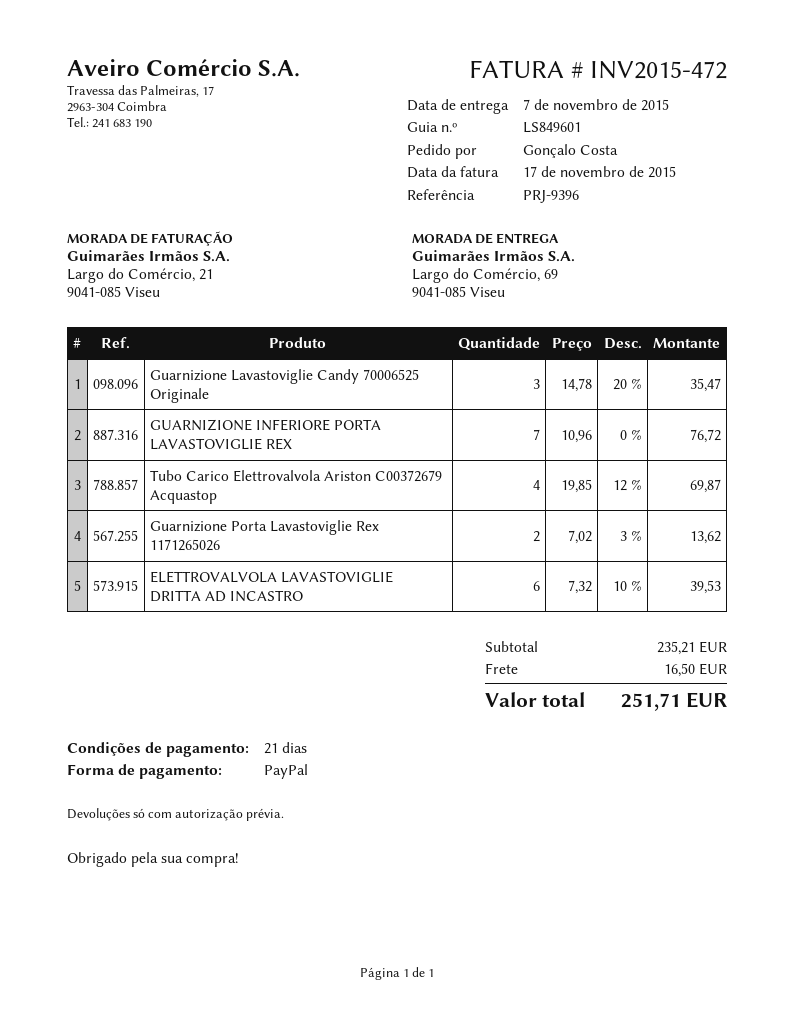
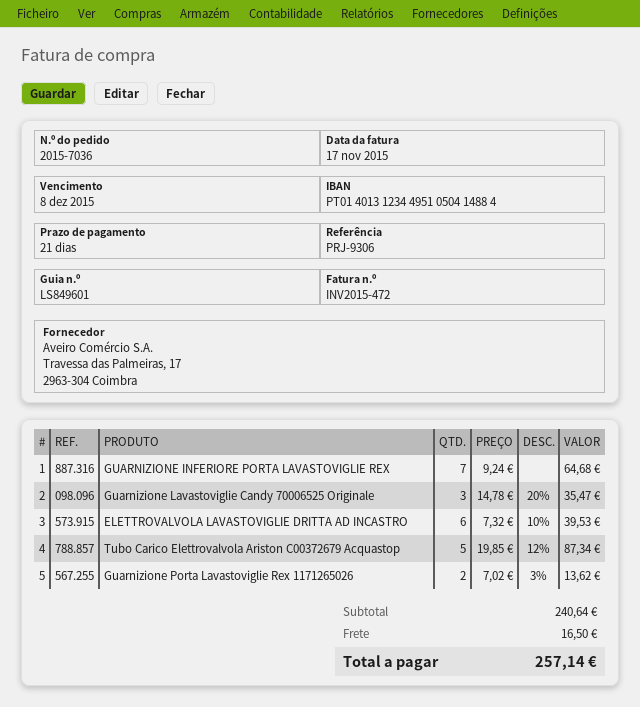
reference: PRJ-9396 -> PRJ-9306
GUARNIZIONE INFERIORE PORTA LAVASTOVIGLIE REX: 7 x 10.96 = 76.72 -> 7 x 9.24 = 64.68
Tubo Carico Elettrovalvola Ariston C00372679 Acquastop: 4 x 19.85 - 12% = 69.87 -> 5 x 19.85 - 12% = 87.34
subtotal: 235.21 -> 240.64
total: 251.71 -> 257.14

